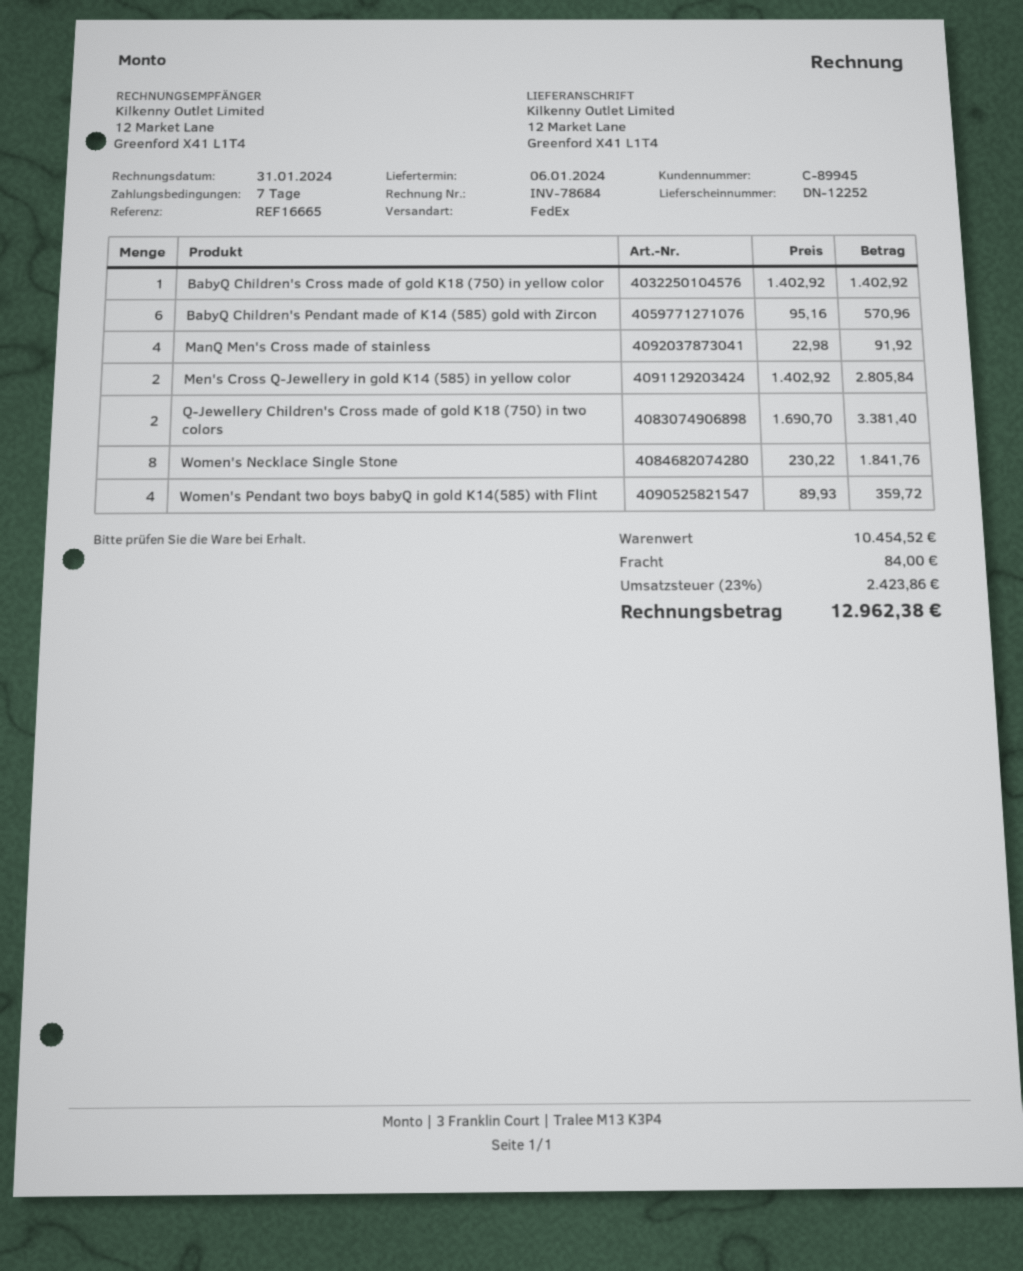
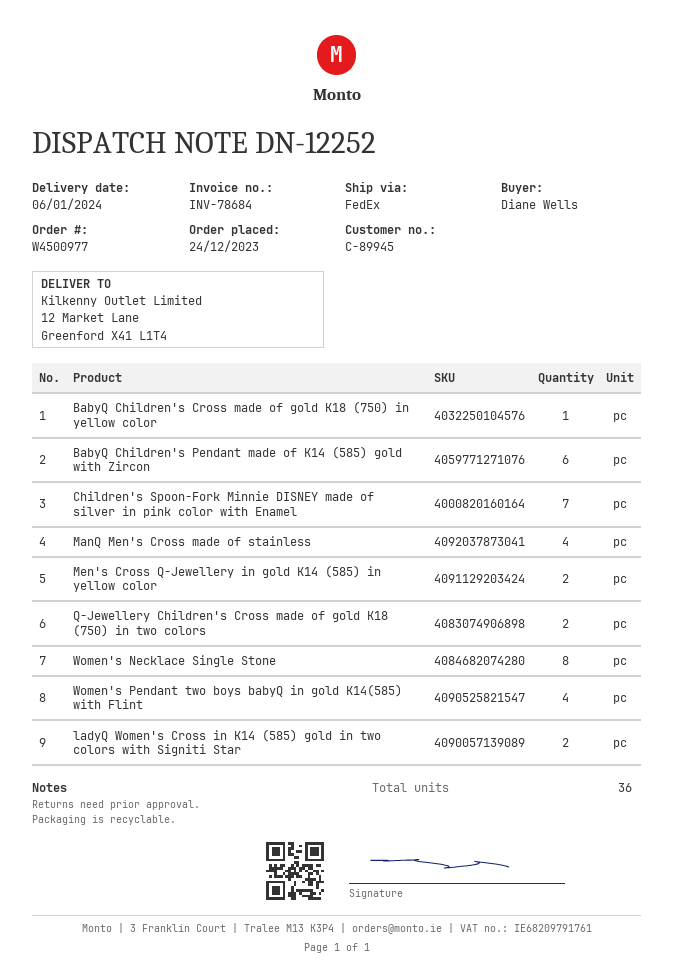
Children's Spoon-Fork Minnie DISNEY made of silver in pink color with Enamel: none -> 7
ladyQ Women's Cross in K14 (585) gold in two colors with Signiti Star: none -> 2

